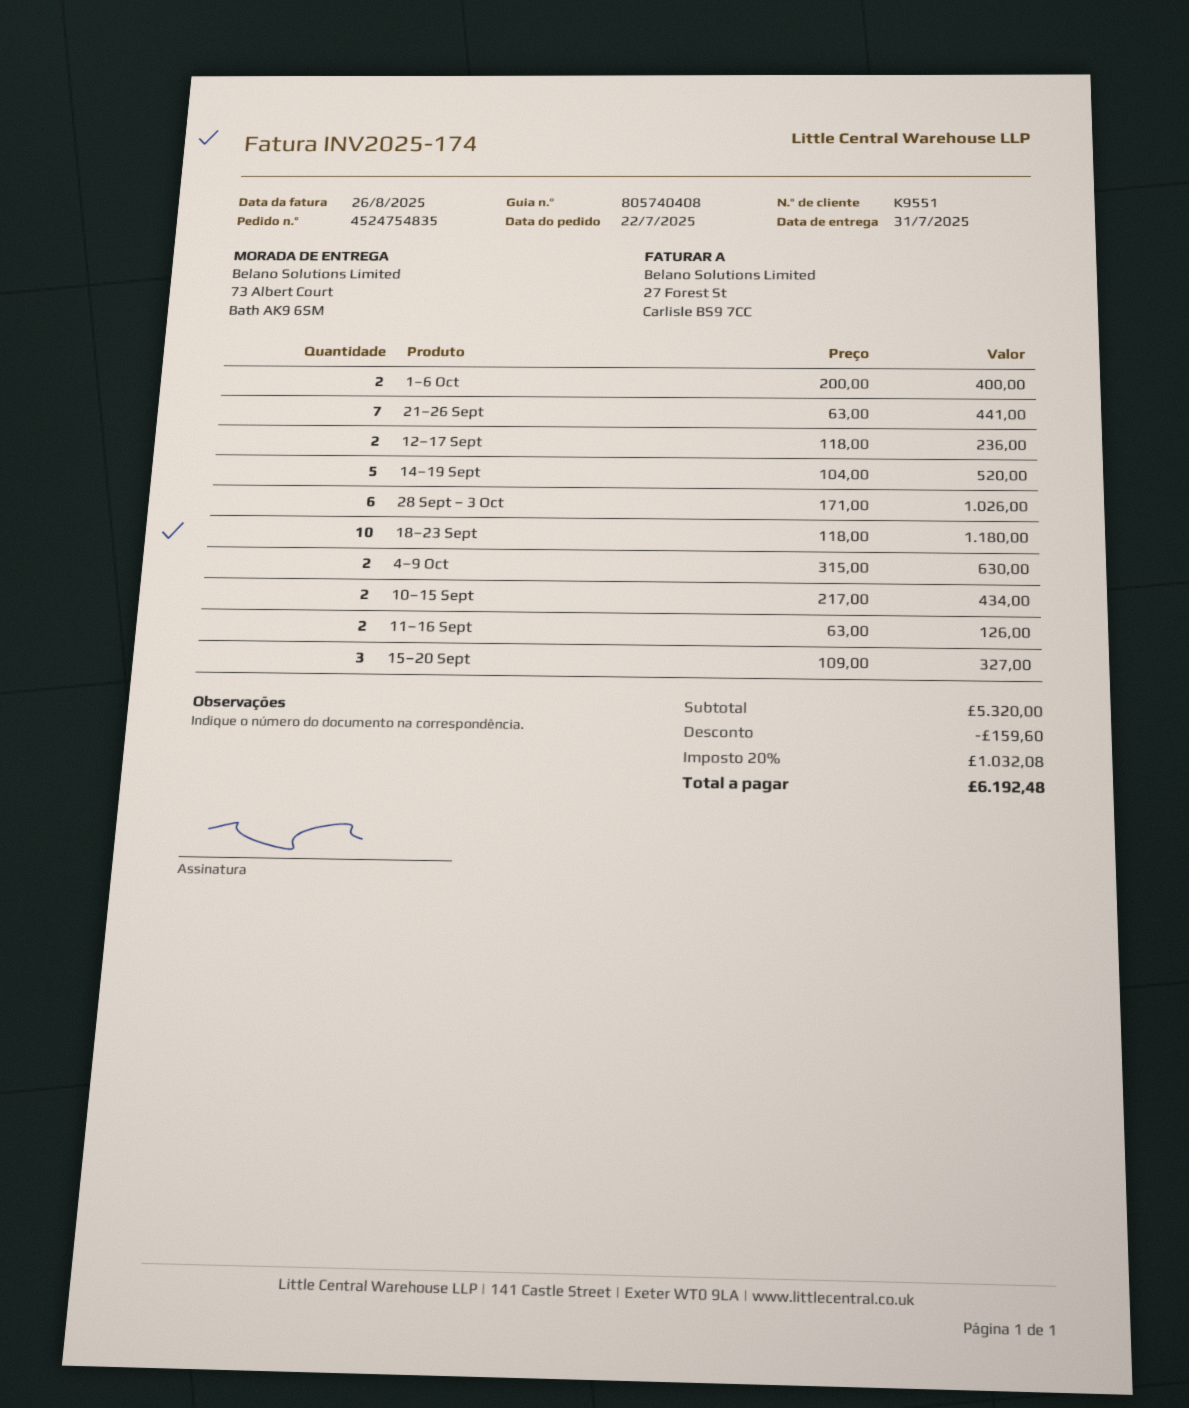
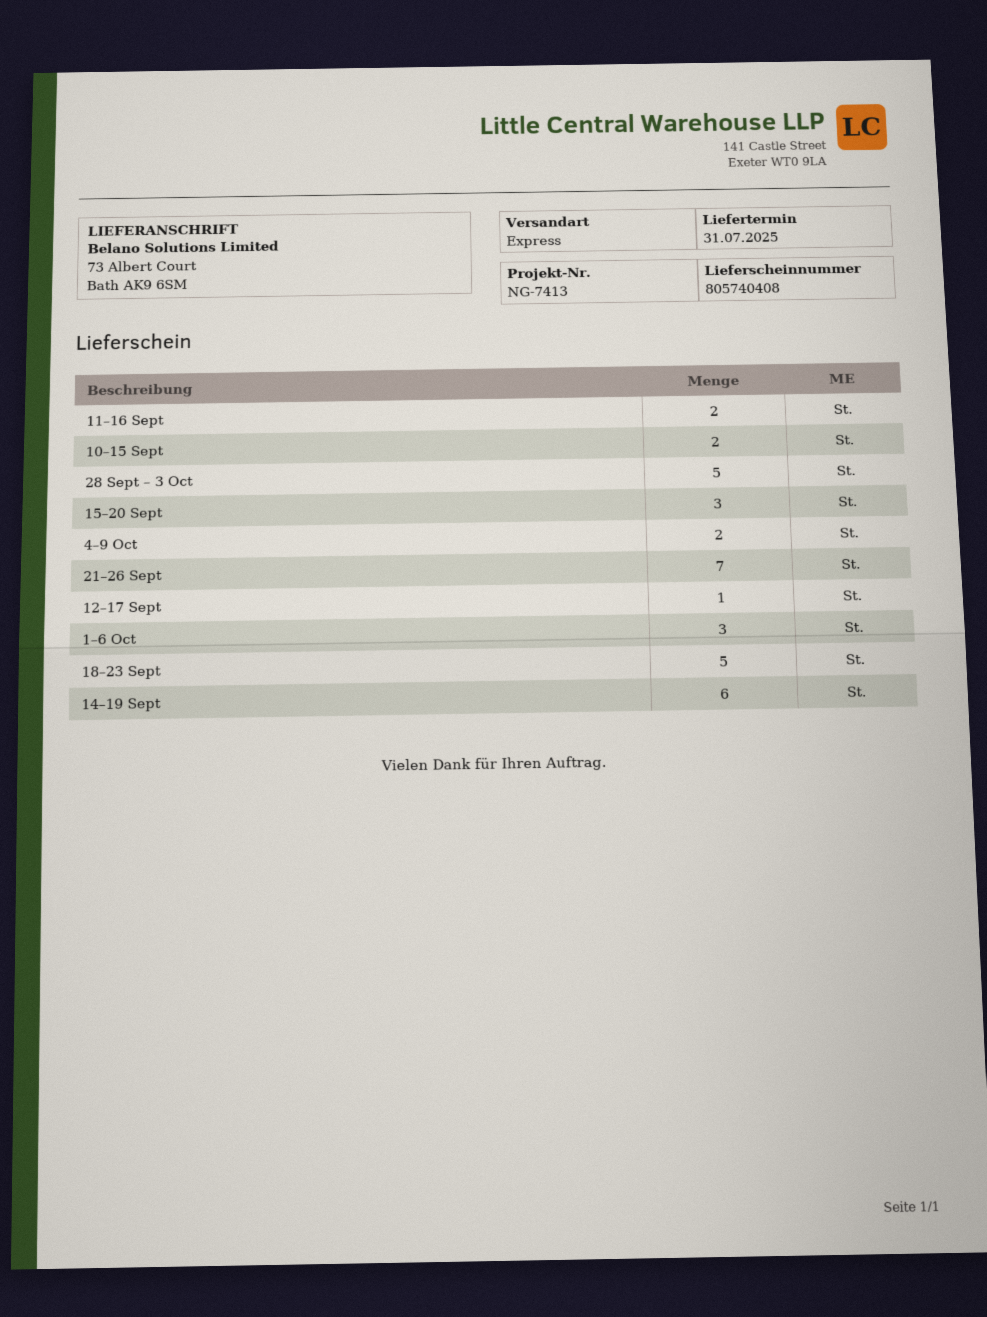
1–6 Oct: 2 -> 3
12–17 Sept: 2 -> 1
14–19 Sept: 5 -> 6
28 Sept – 3 Oct: 6 -> 5
18–23 Sept: 10 -> 5

